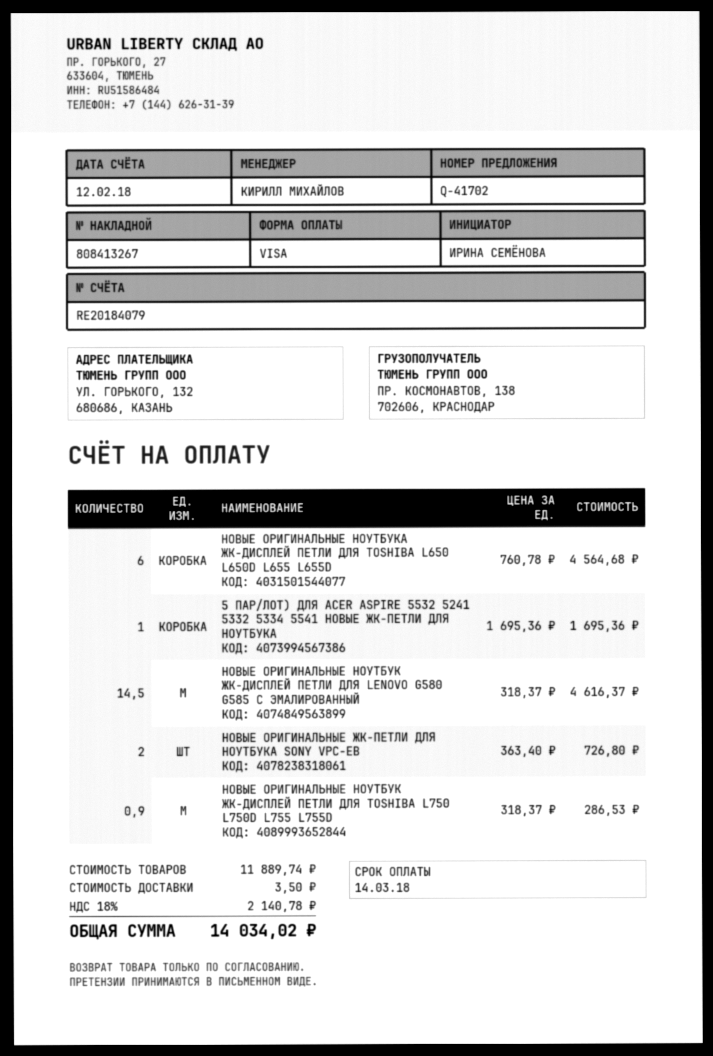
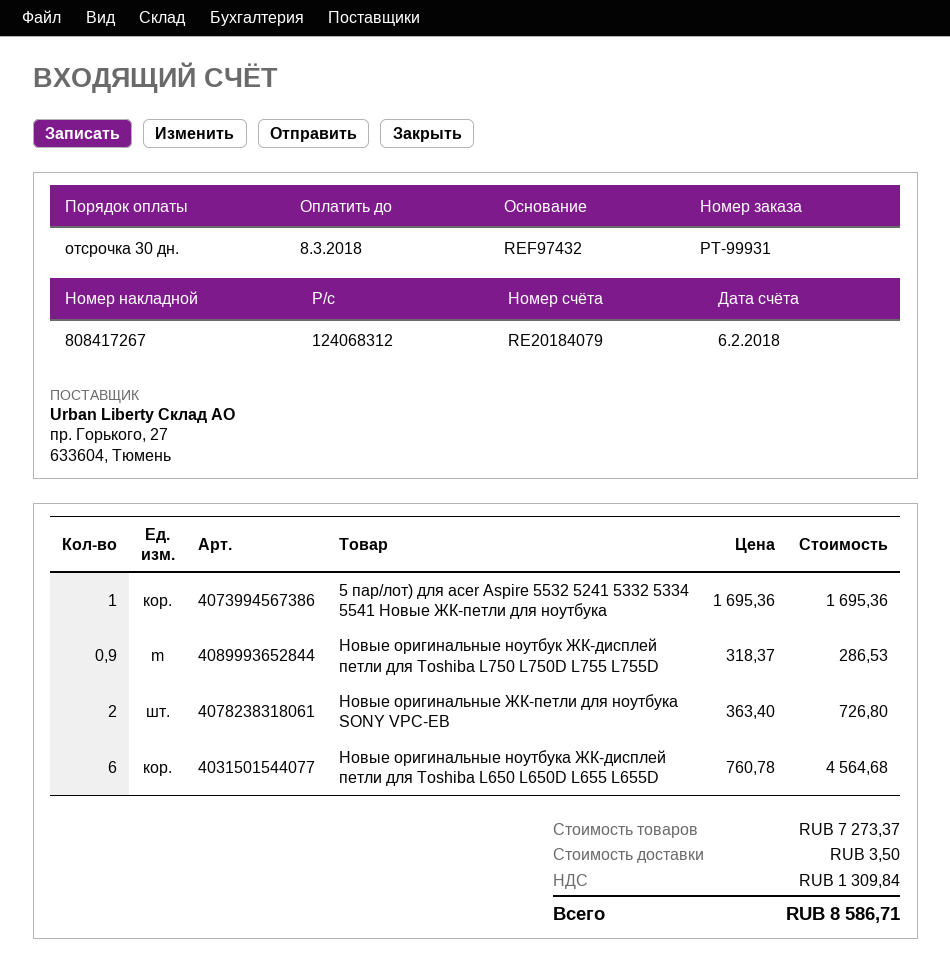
delivery note number: 808413267 -> 808417267
invoice date: 2018-02-12 -> 2018-02-06
due date: 2018-03-14 -> 2018-03-08
НОВЫЕ ОРИГИНАЛЬНЫЕ НОУТБУК ЖК-ДИСПЛЕЙ ПЕТЛИ ДЛЯ LENOVO G580 G585 С ЭМАЛИРОВАННЫЙ: 14.5 x 318.37 = 4616.37 -> none
subtotal: 11889.74 -> 7273.37
tax: 2140.78 -> 1309.84
total: 14034.02 -> 8586.71

